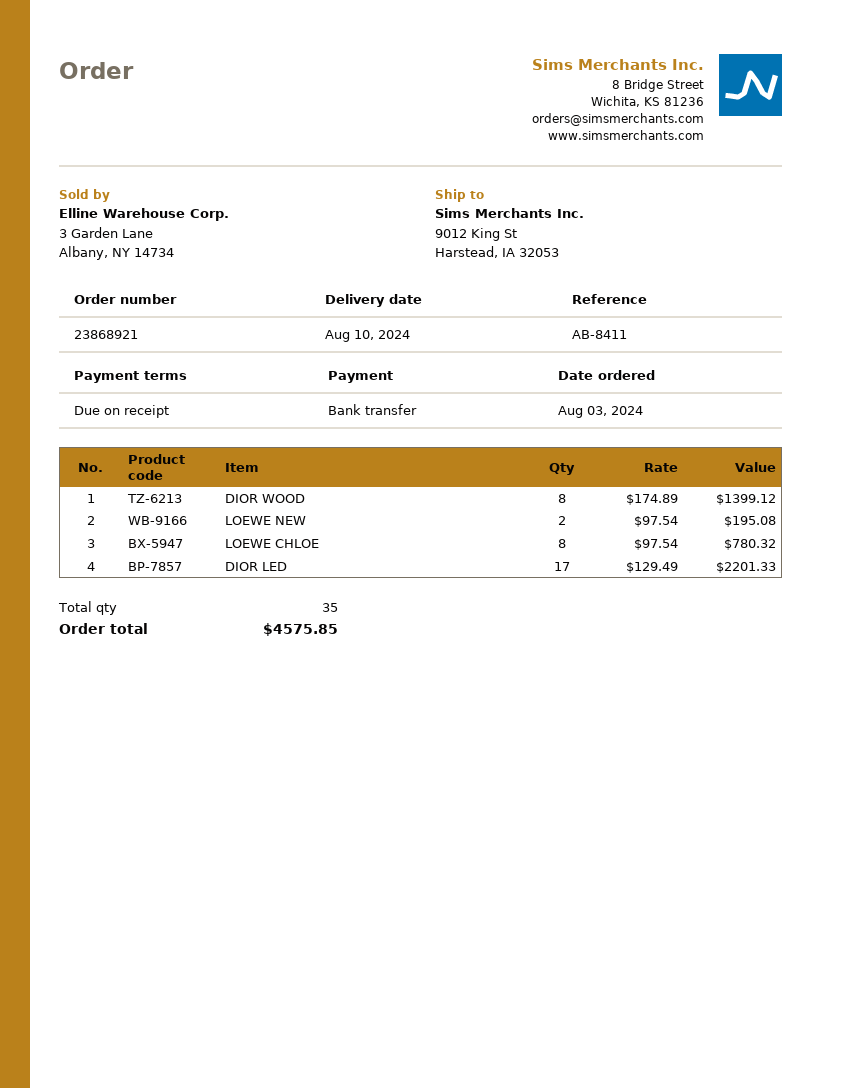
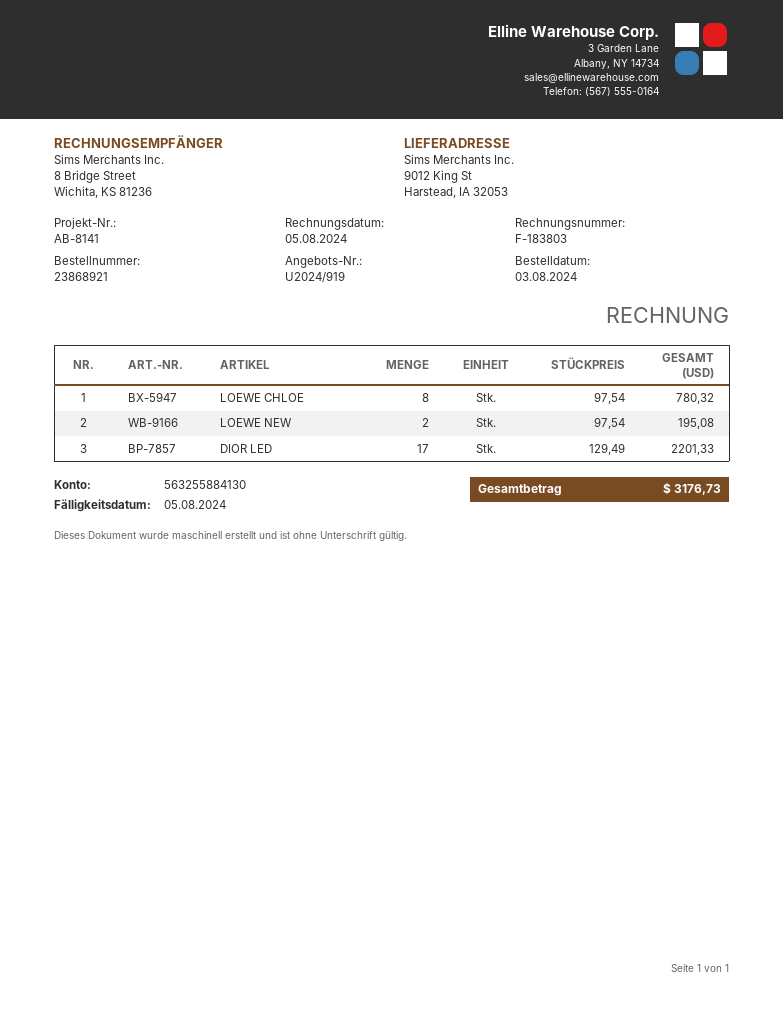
reference: AB-8411 -> AB-8141
DIOR WOOD: 8 x 174.89 = 1399.12 -> none
total: 4575.85 -> 3176.73

